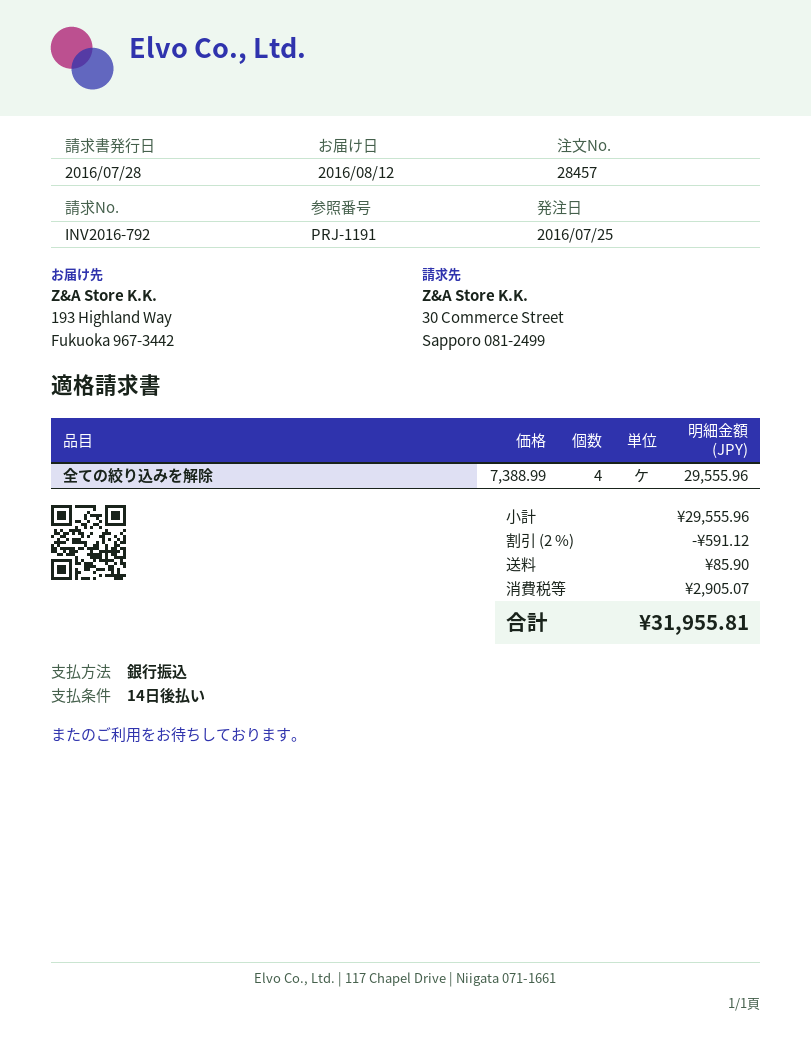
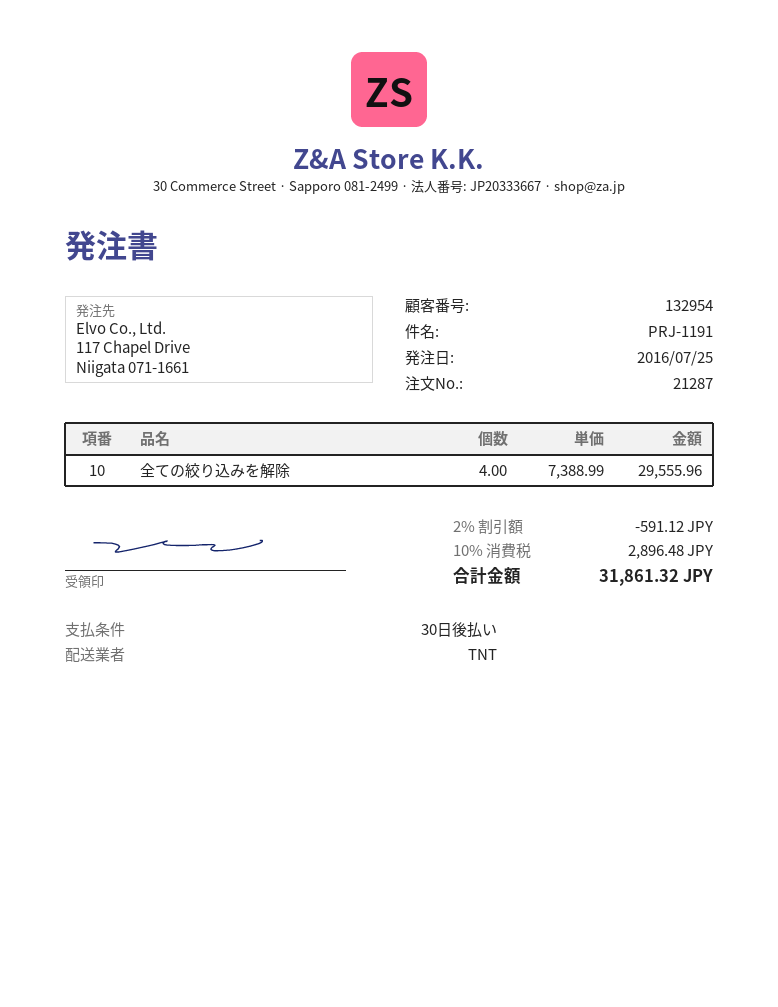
order number: 28457 -> 21287
payment terms: 14 days -> 30 days
shipping: 85.90 -> none
tax: 2905.07 -> 2896.48
total: 31955.81 -> 31861.32

